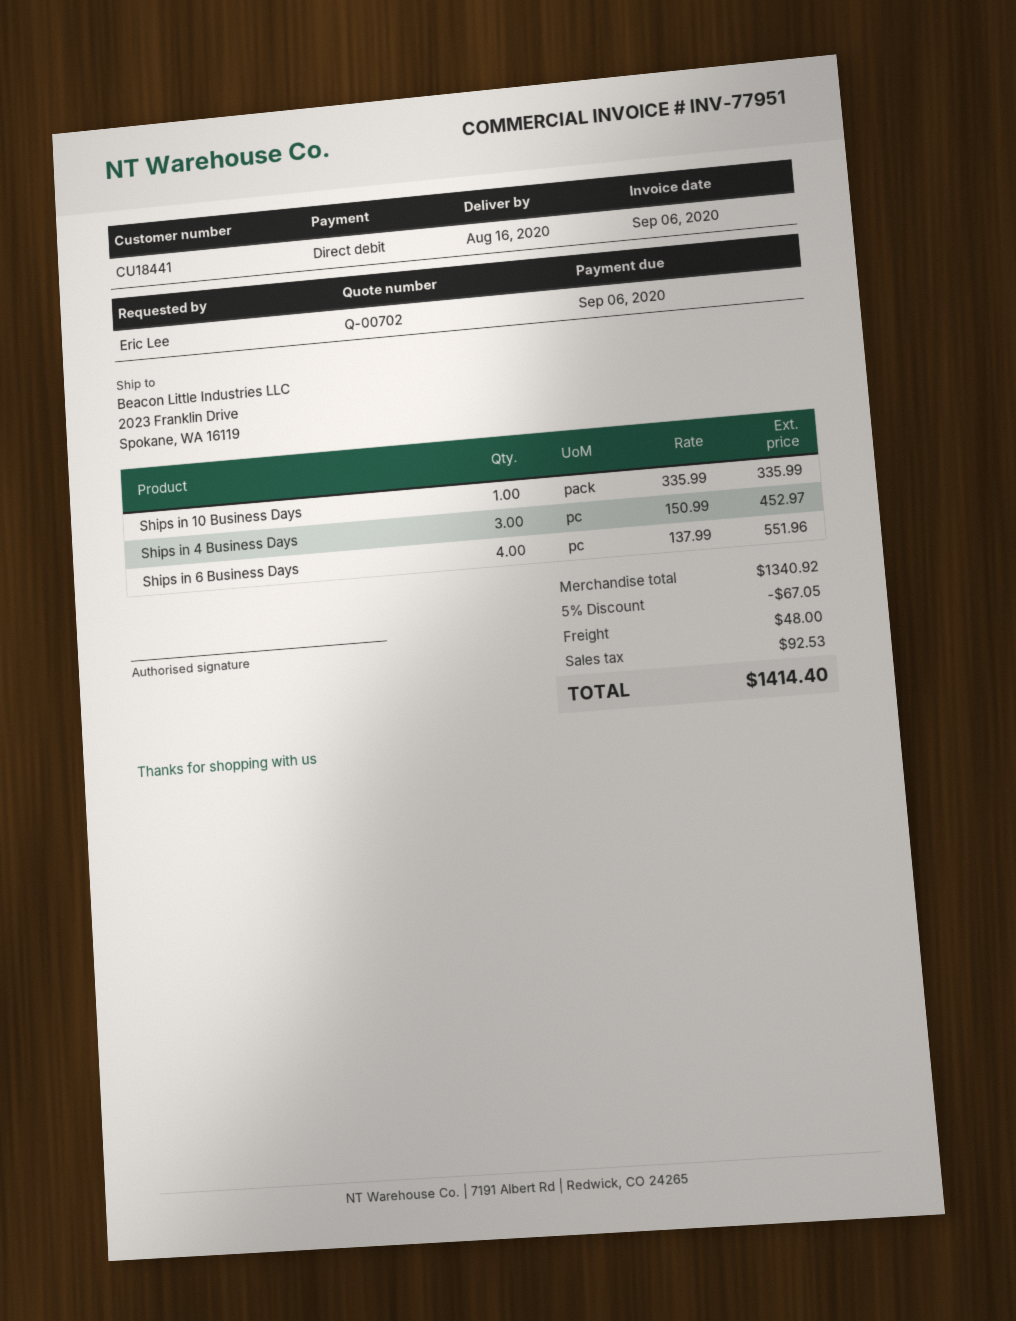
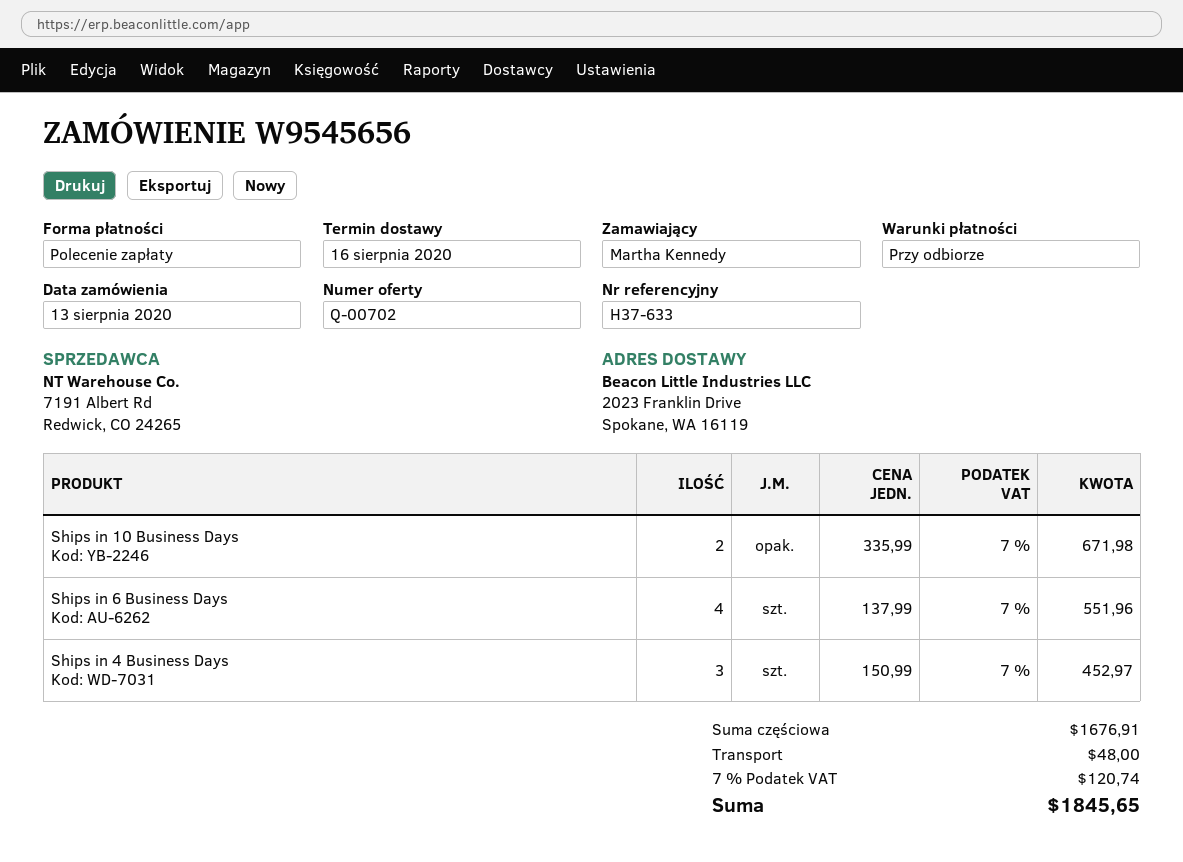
ordered by: Eric Lee -> Martha Kennedy
Ships in 10 Business Days: 1 x 335.99 = 335.99 -> 2 x 335.99 = 671.98
subtotal: 1340.92 -> 1676.91
discount: 5% = 67.05 -> none
tax: 92.53 -> 120.74
total: 1414.40 -> 1845.65

